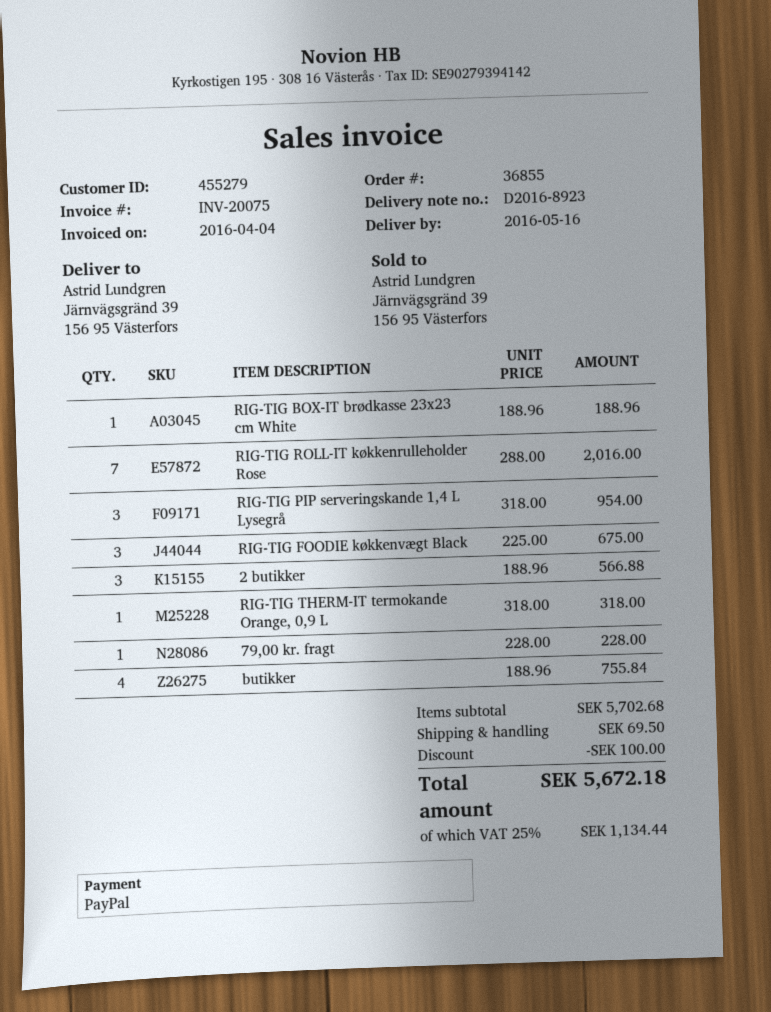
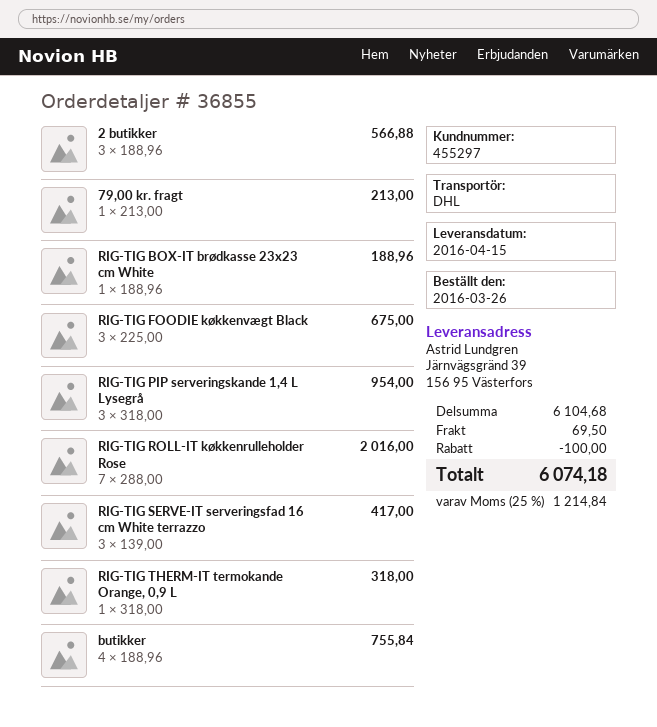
delivery date: 2016-05-16 -> 2016-04-15
customer number: 455279 -> 455297
79,00 kr. fragt: 1 x 228.00 = 228.00 -> 1 x 213.00 = 213.00
RIG-TIG SERVE-IT serveringsfad 16 cm White terrazzo: none -> 3 x 139.00 = 417.00
subtotal: 5702.68 -> 6104.68
tax: 25% = 1134.44 -> 25% = 1214.84
total: 5672.18 -> 6074.18

